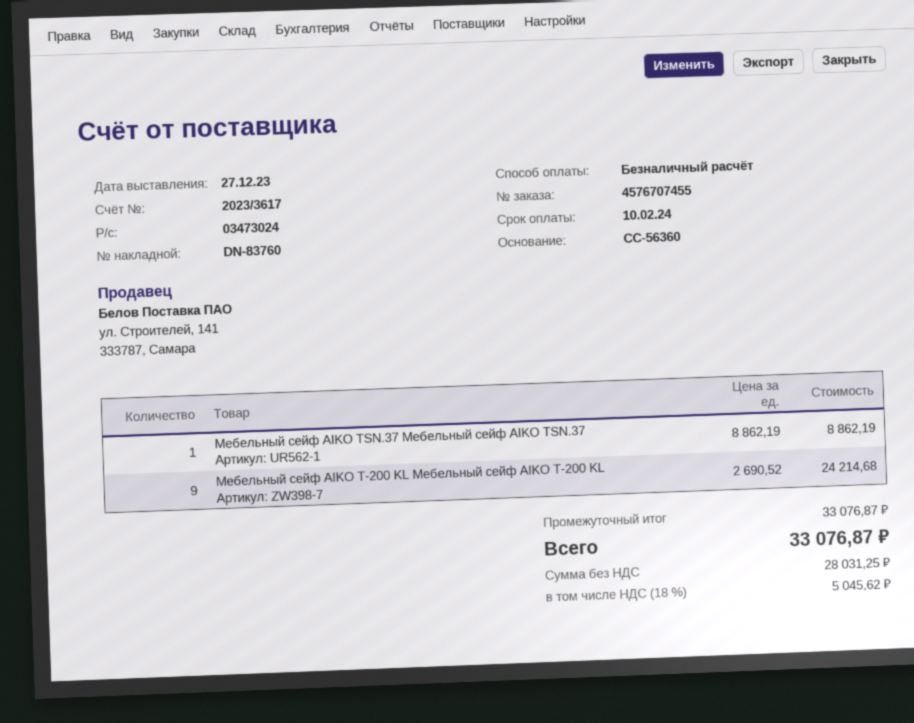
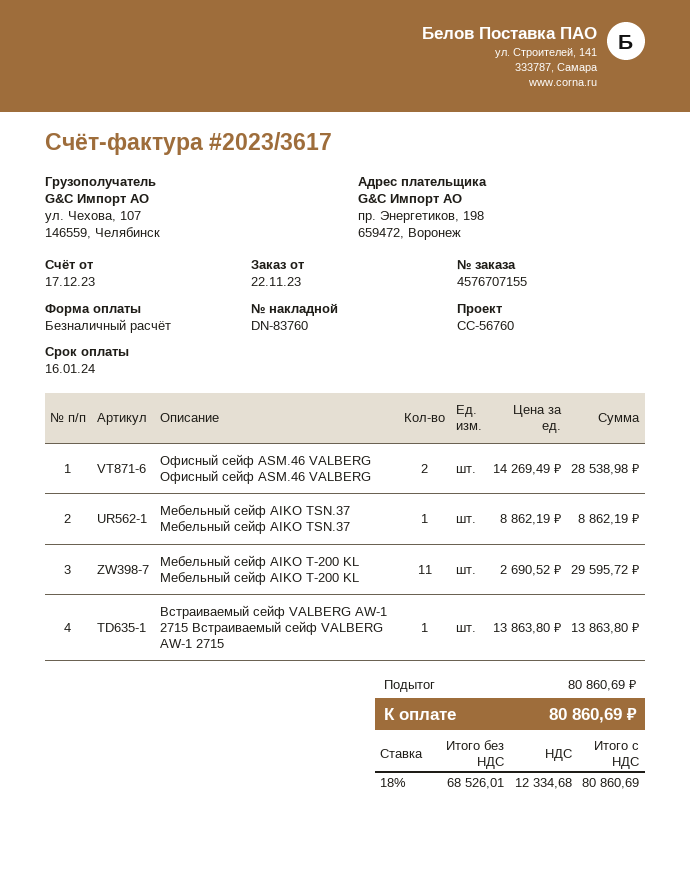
order number: 4576707455 -> 4576707155
invoice date: 2023-12-27 -> 2023-12-17
due date: 2024-02-10 -> 2024-01-16
reference: CC-56360 -> CC-56760
Мебельный сейф AIKO T-200 KL Мебельный сейф AIKO T-200 KL: 9 x 2690.52 = 24214.68 -> 11 x 2690.52 = 29595.72
Офисный сейф ASM.46 VALBERG Офисный сейф ASM.46 VALBERG: none -> 2 x 14269.49 = 28538.98
Встраиваемый сейф VALBERG AW-1 2715 Встраиваемый сейф VALBERG AW-1 2715: none -> 1 x 13863.80 = 13863.80
subtotal: 33076.87 -> 80860.69
net: 28031.25 -> 68526.01
tax: 18% = 5045.62 -> 18% = 12334.68
total: 33076.87 -> 80860.69

